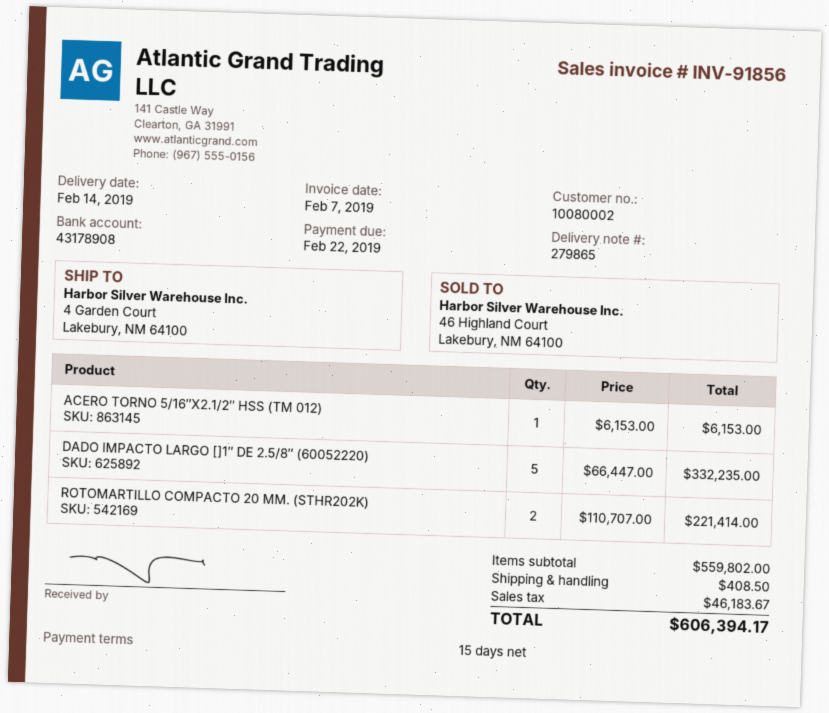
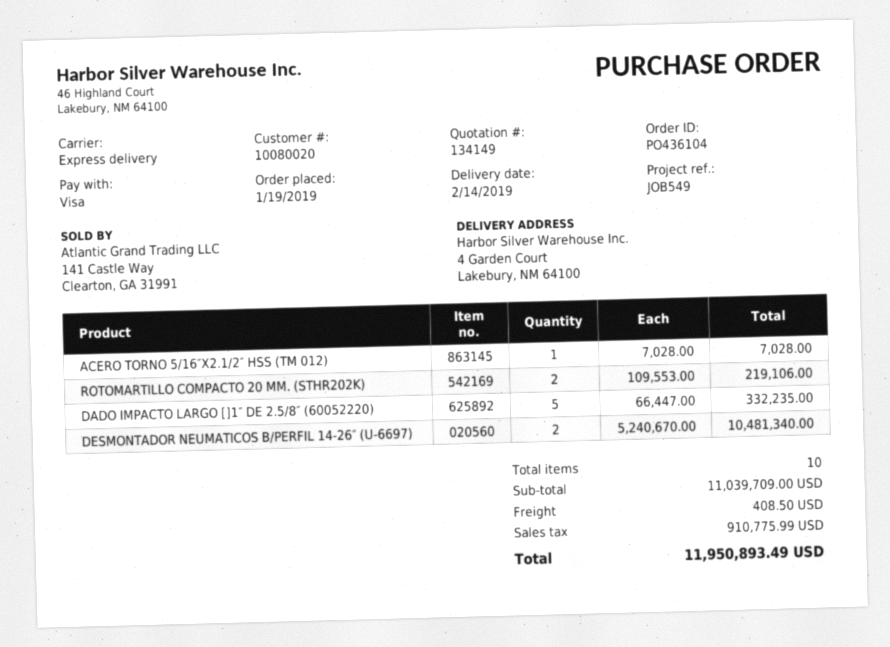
customer number: 10080002 -> 10080020
ACERO TORNO 5/16″X2.1/2″ HSS (TM 012): 1 x 6153.00 = 6153.00 -> 1 x 7028.00 = 7028.00
ROTOMARTILLO COMPACTO 20 MM. (STHR202K): 2 x 110707.00 = 221414.00 -> 2 x 109553.00 = 219106.00
DESMONTADOR NEUMATICOS B/PERFIL 14-26″ (U-6697): none -> 2 x 5240670.00 = 10481340.00
subtotal: 559802.00 -> 11039709.00
tax: 46183.67 -> 910775.99
total: 606394.17 -> 11950893.49

